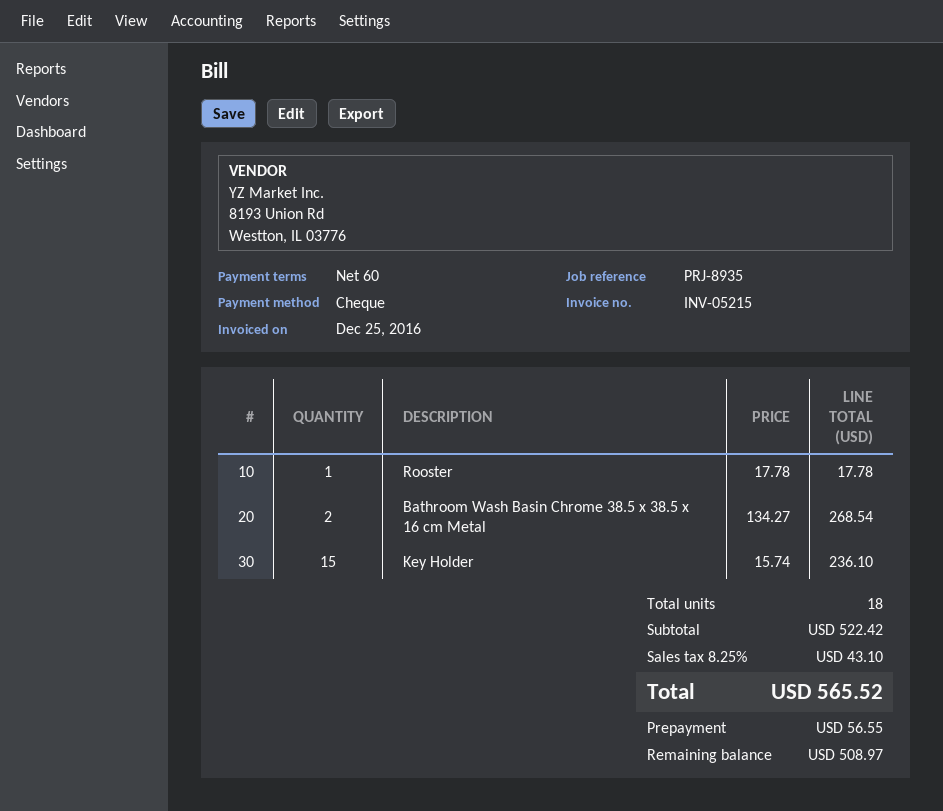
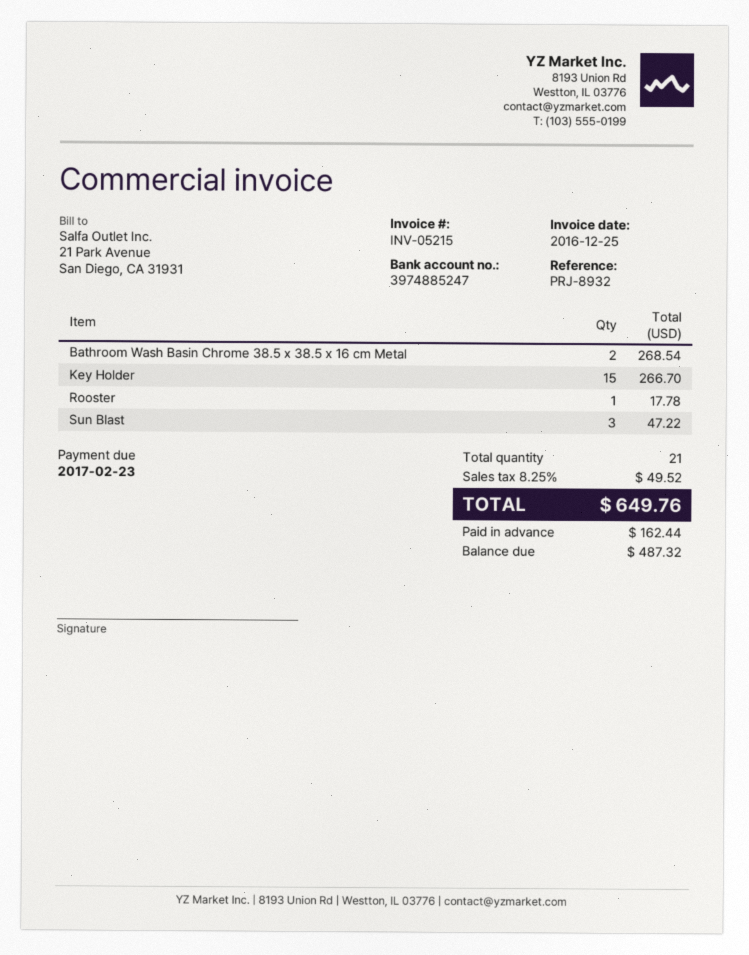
reference: PRJ-8935 -> PRJ-8932
Key Holder: 15 for 236.10 -> 15 for 266.70
Sun Blast: none -> 3 for 47.22
total quantity: 18 -> 21
tax: 8.25% = 43.10 -> 8.25% = 49.52
total: 565.52 -> 649.76
deposit: 56.55 -> 162.44
balance: 508.97 -> 487.32

